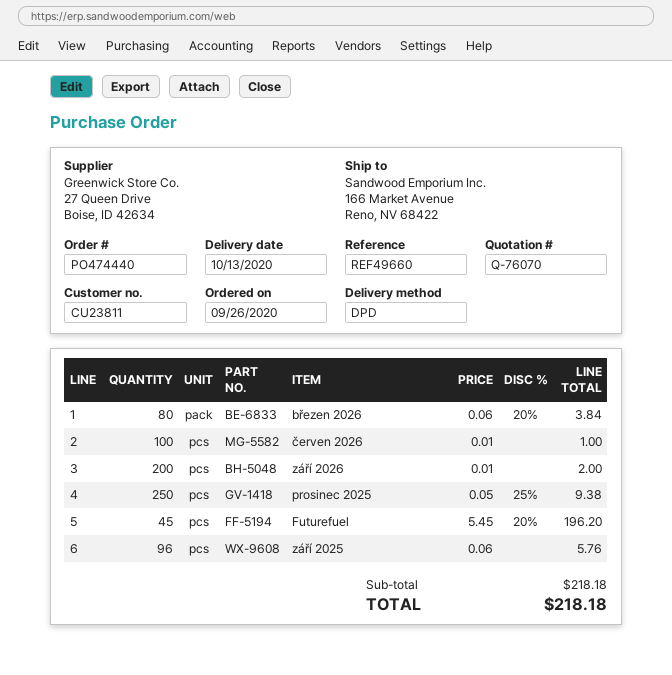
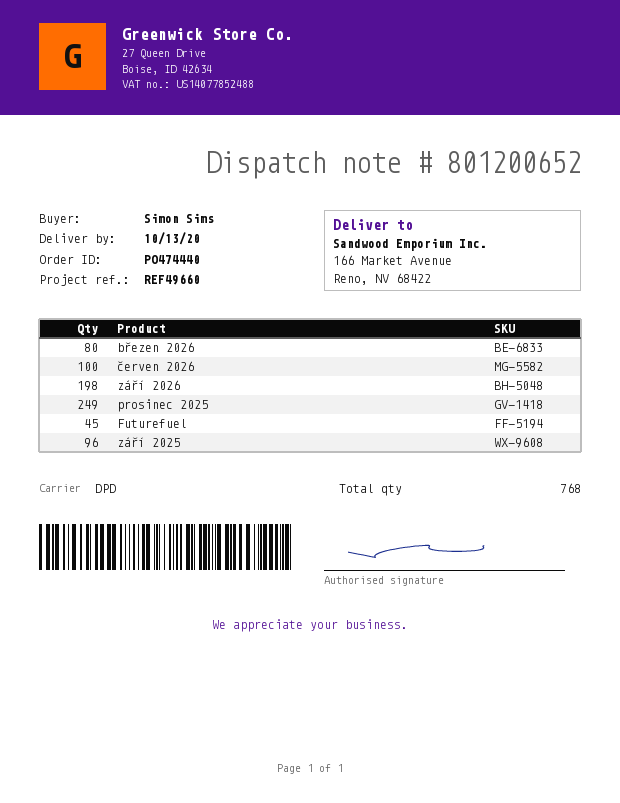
září 2026: 200 -> 198
prosinec 2025: 250 -> 249

